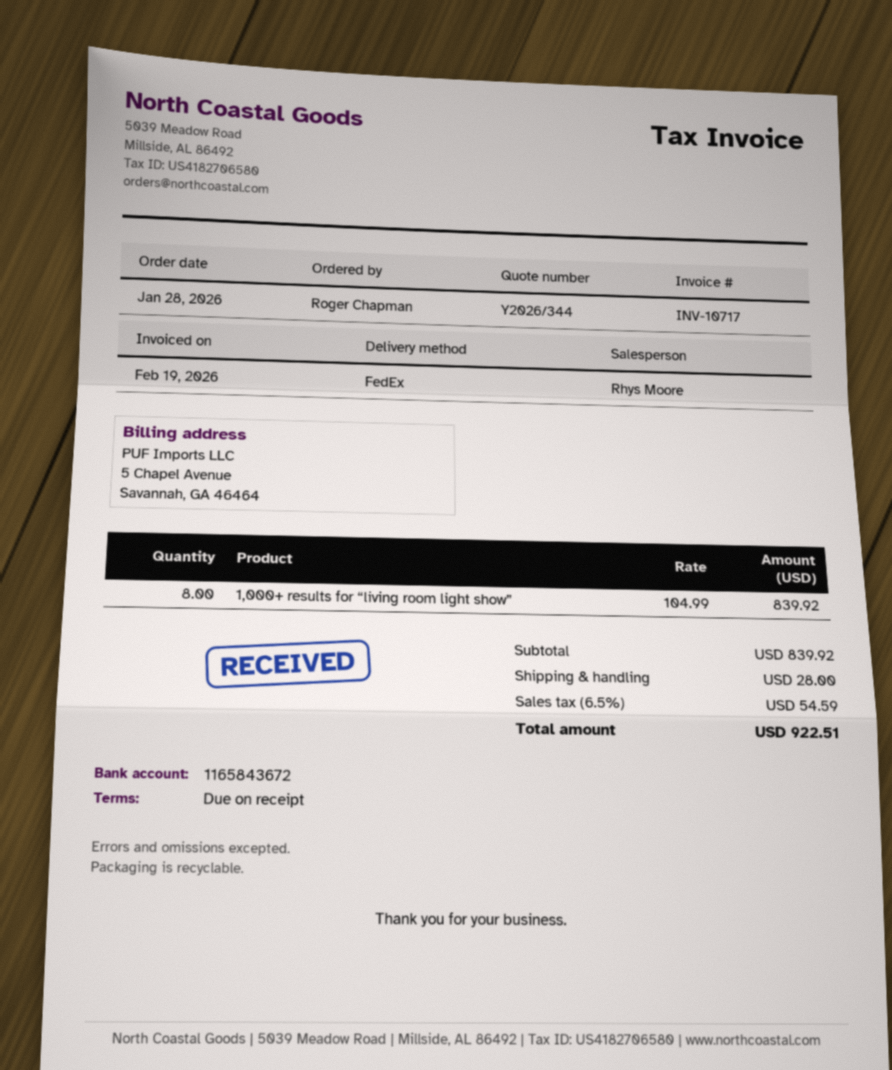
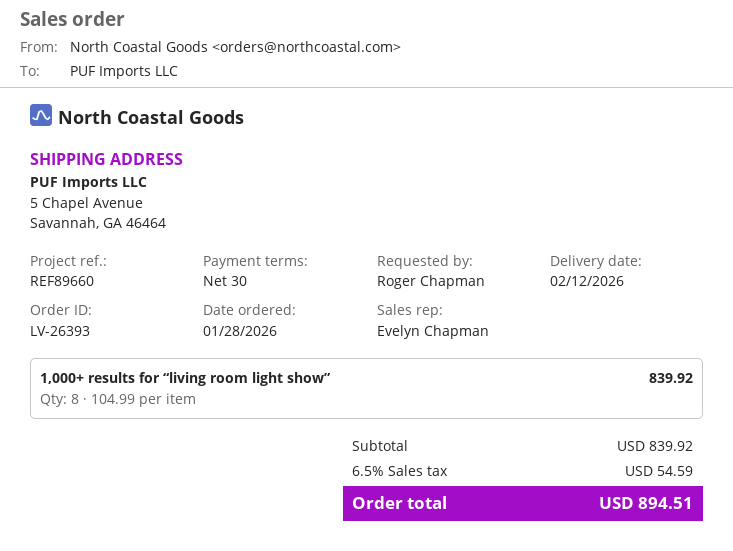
payment terms: on receipt -> 30 days
sales rep: Rhys Moore -> Evelyn Chapman
shipping: 28.00 -> none
total: 922.51 -> 894.51

